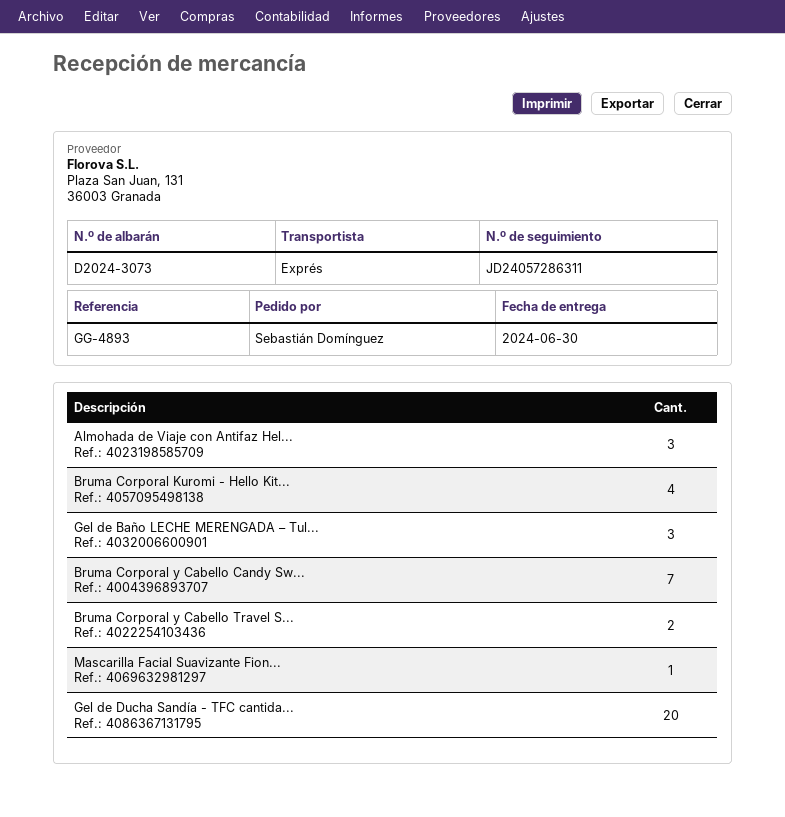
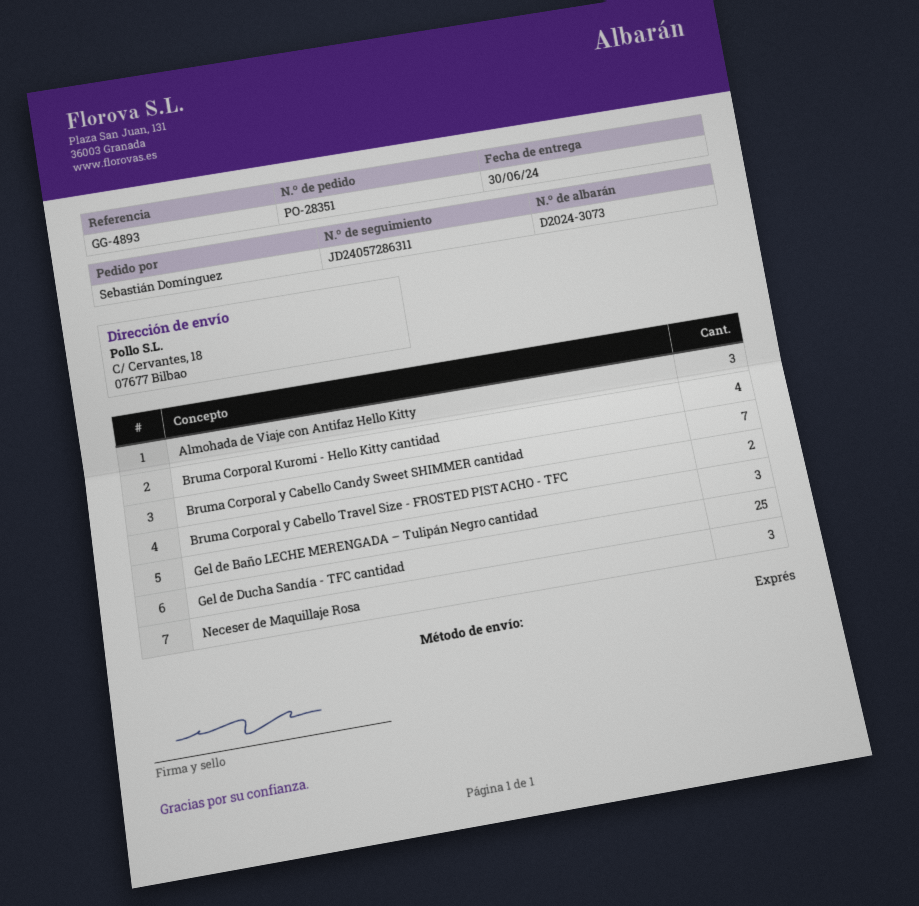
Mascarilla Facial Suavizante Fion...: 1 -> none
Gel de Ducha Sandía - TFC cantida...: 20 -> 25
Neceser de Maquillaje Rosa: none -> 3

